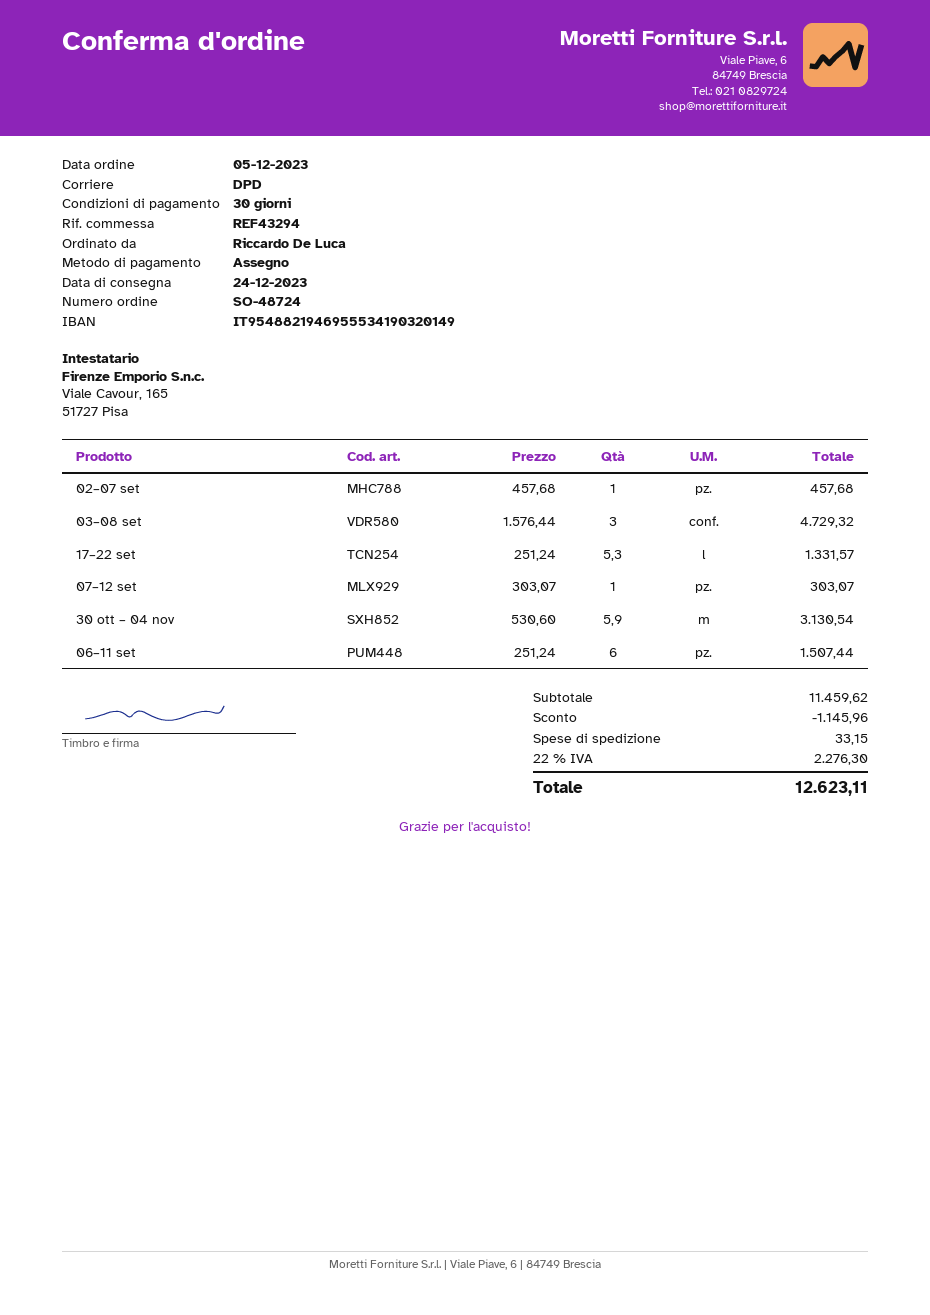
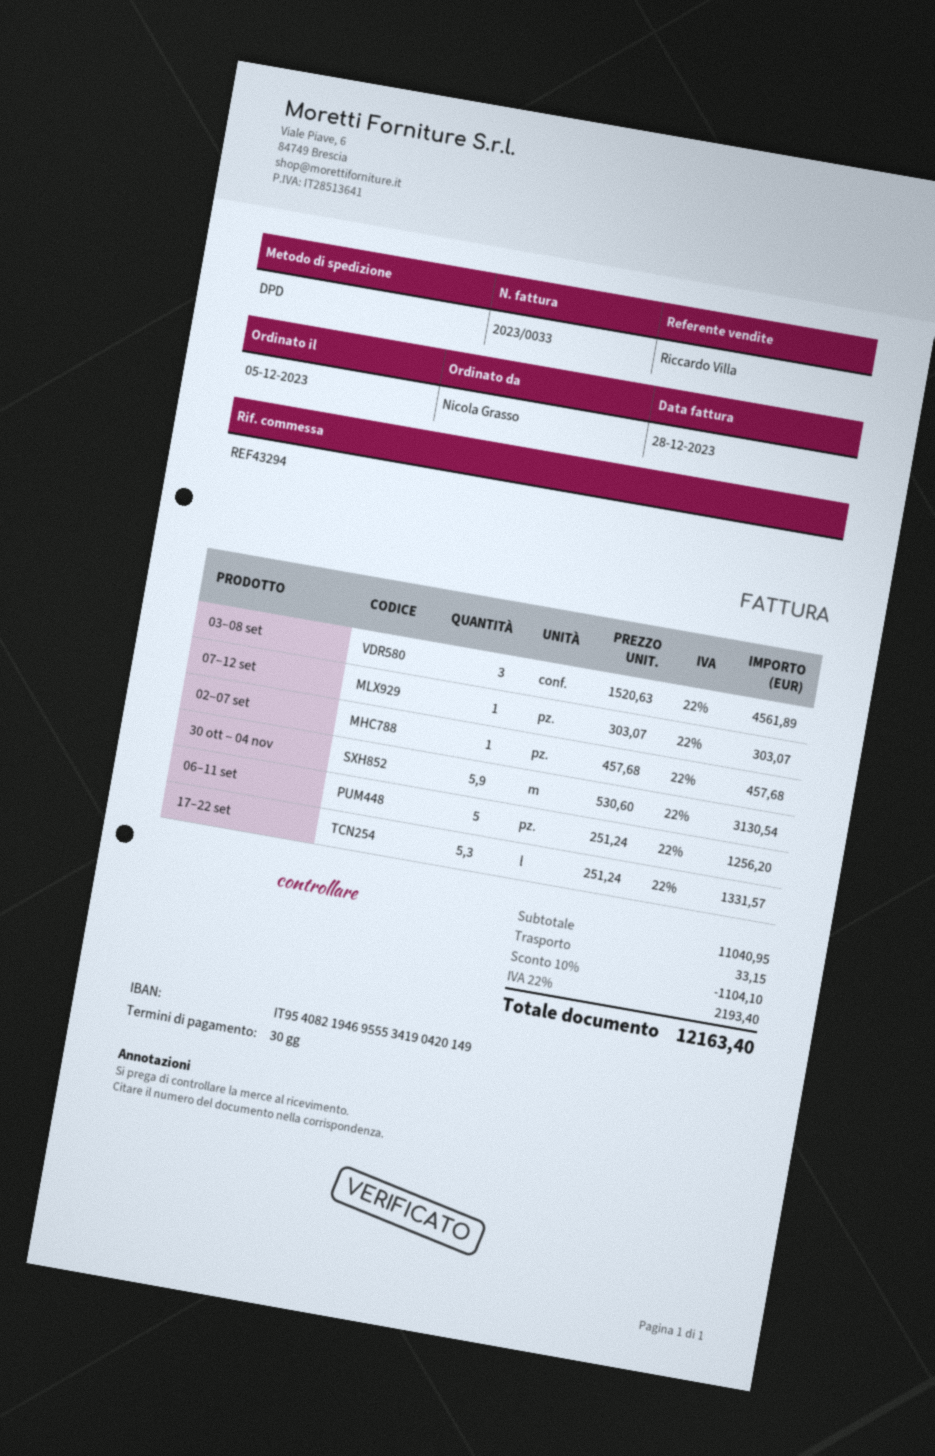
ordered by: Riccardo De Luca -> Nicola Grasso
bank account: IT9548821946955534190320149 -> IT9540821946955534190420149
03–08 set: 3 x 1576.44 = 4729.32 -> 3 x 1520.63 = 4561.89
06–11 set: 6 x 251.24 = 1507.44 -> 5 x 251.24 = 1256.20
subtotal: 11459.62 -> 11040.95
discount: 1145.96 -> 1104.10
tax: 22% = 2276.30 -> 22% = 2193.40
total: 12623.11 -> 12163.40

